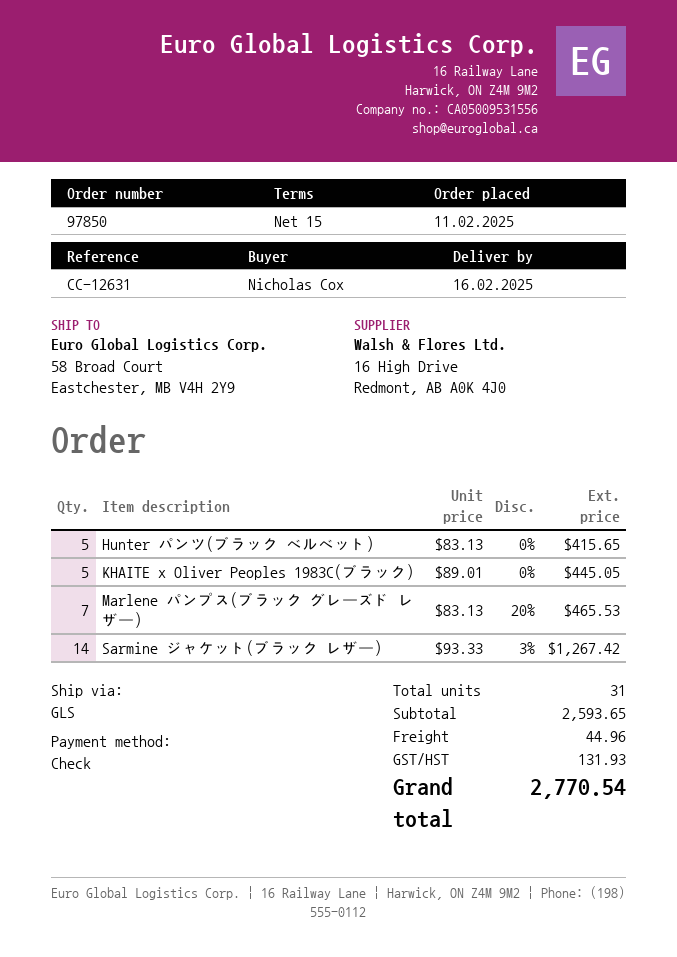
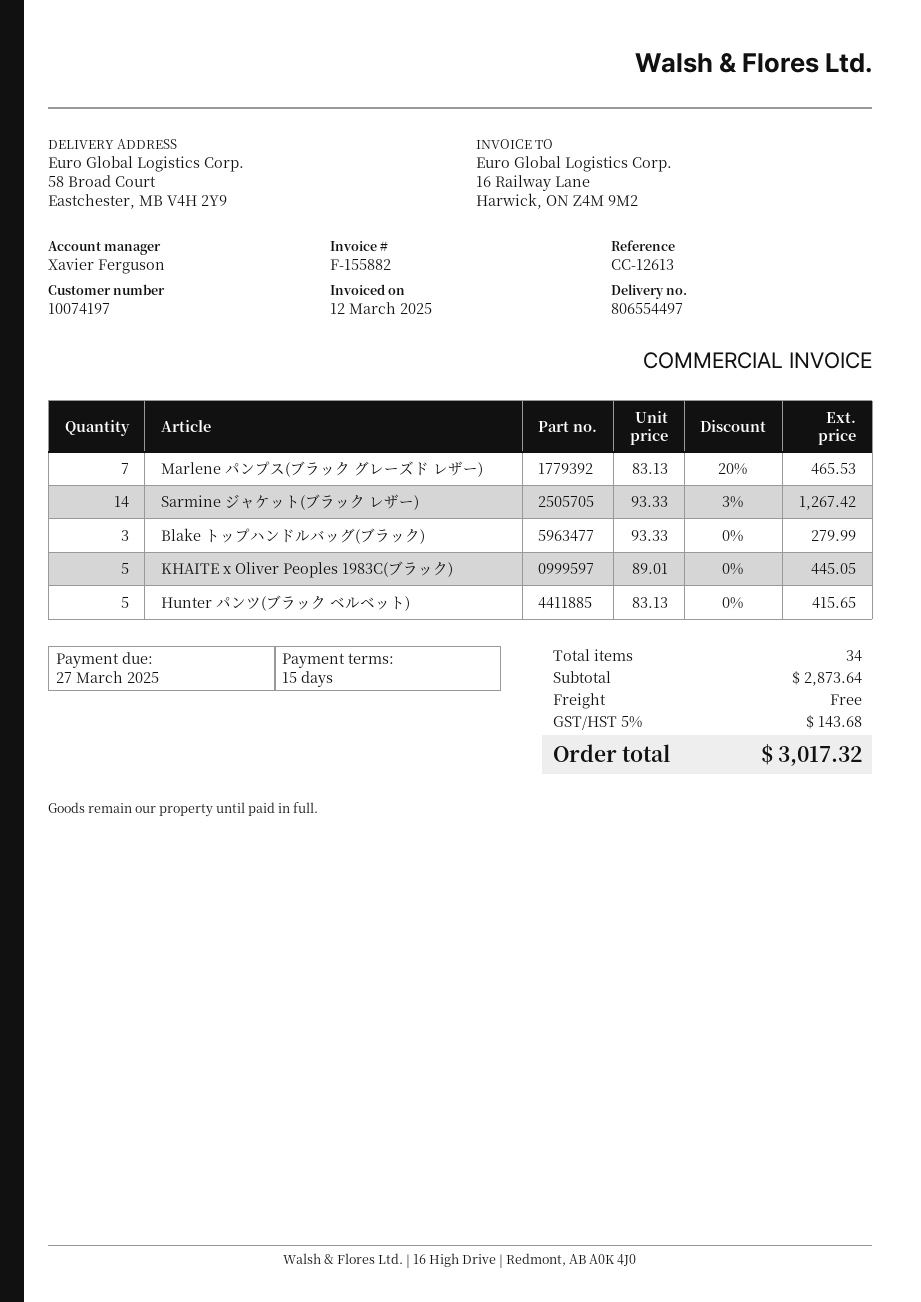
reference: CC-12631 -> CC-12613
Blake トップハンドルバッグ(ブラック): none -> 3 x 93.33 = 279.99
total quantity: 31 -> 34
subtotal: 2593.65 -> 2873.64
shipping: 44.96 -> 0.00
tax: 131.93 -> 143.68
total: 2770.54 -> 3017.32

